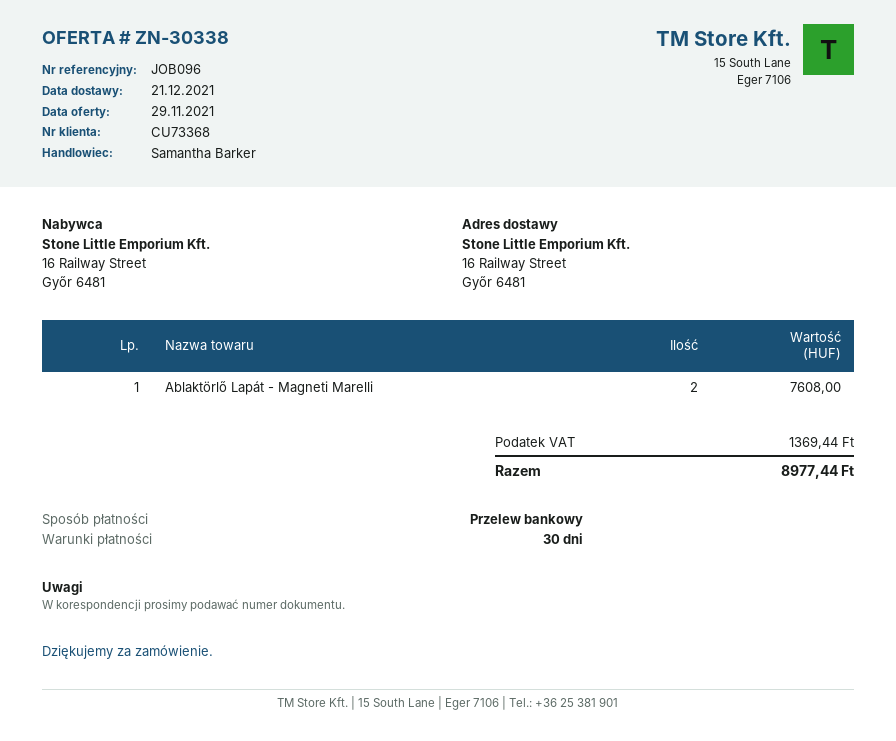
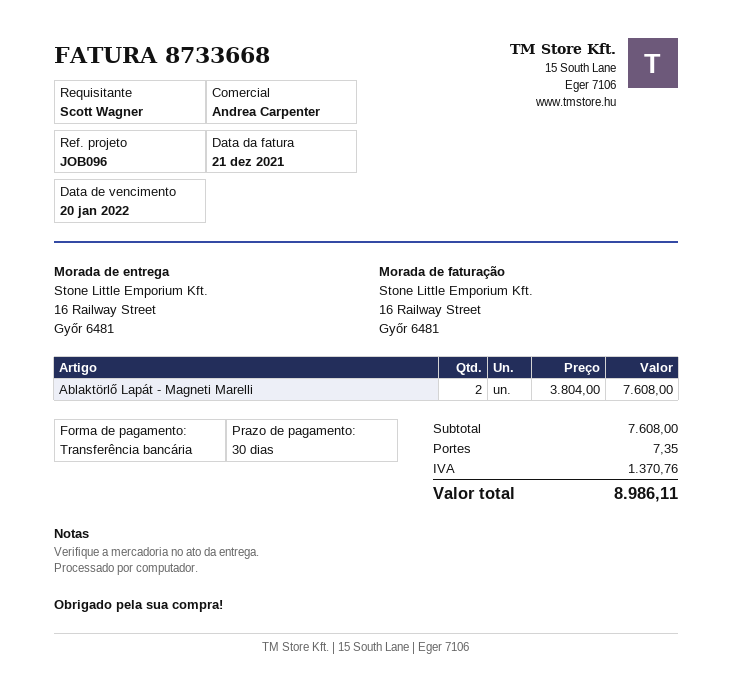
sales rep: Samantha Barker -> Andrea Carpenter
shipping: none -> 7.35
tax: 1369.44 -> 1370.76
total: 8977.44 -> 8986.11

